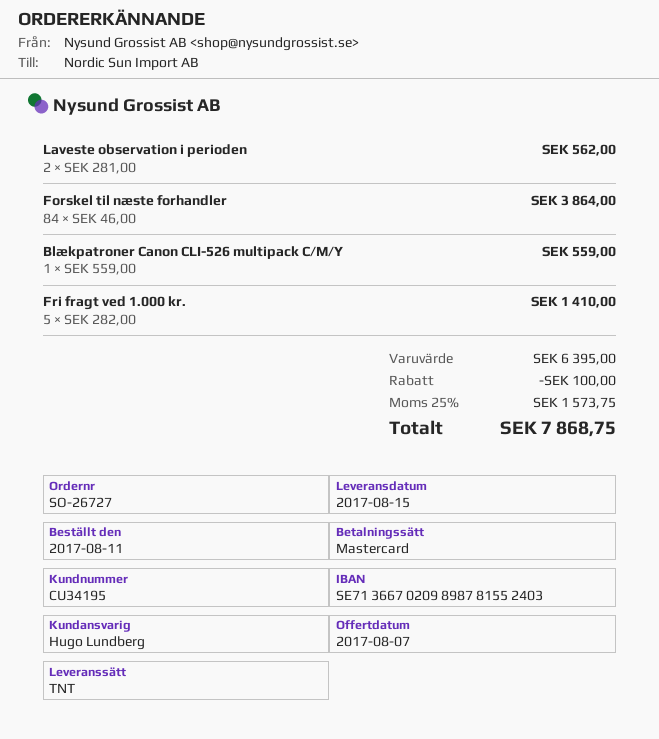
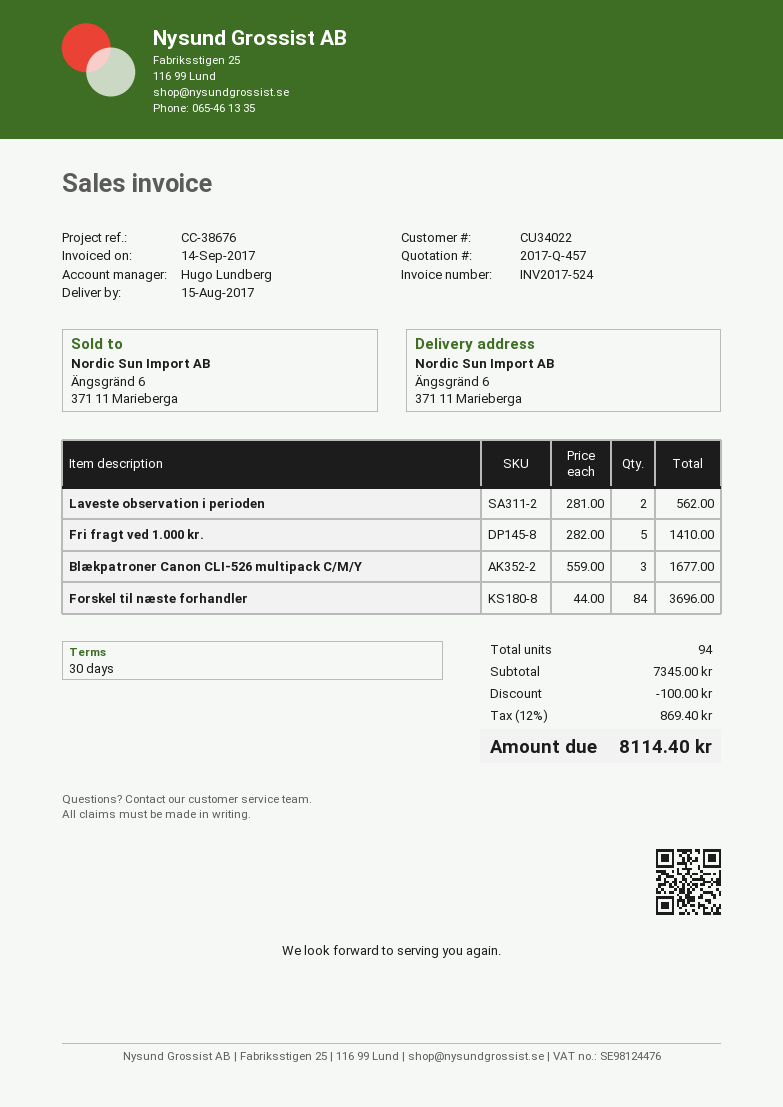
customer number: CU34195 -> CU34022
Forskel til næste forhandler: 84 x 46.00 = 3864.00 -> 84 x 44.00 = 3696.00
Blækpatroner Canon CLI-526 multipack C/M/Y: 1 x 559.00 = 559.00 -> 3 x 559.00 = 1677.00
subtotal: 6395.00 -> 7345.00
tax: 25% = 1573.75 -> 12% = 869.40
total: 7868.75 -> 8114.40

